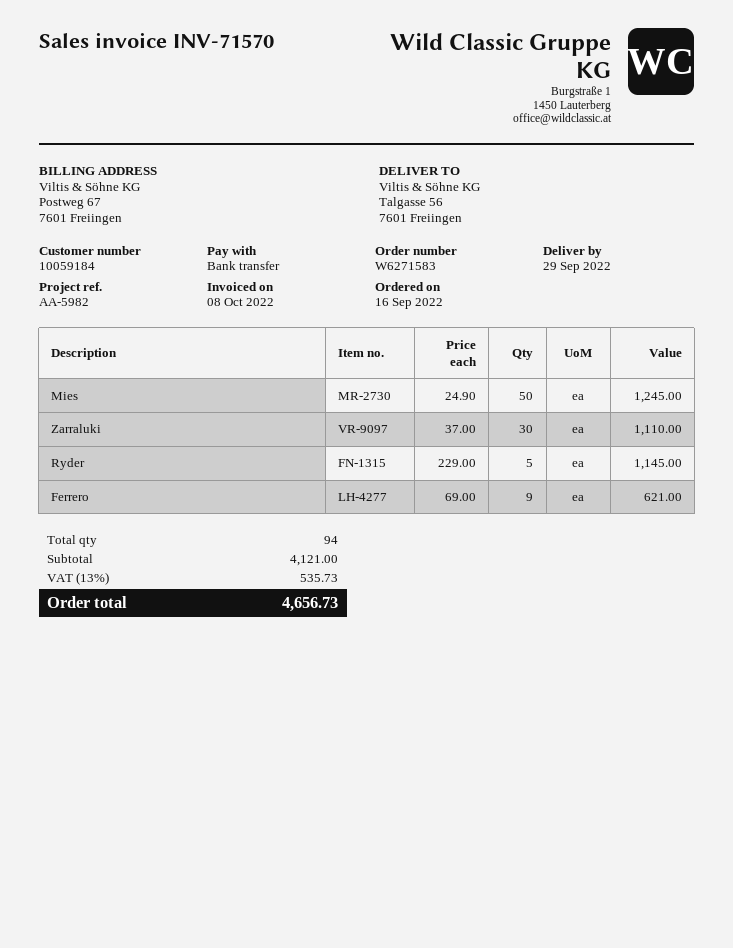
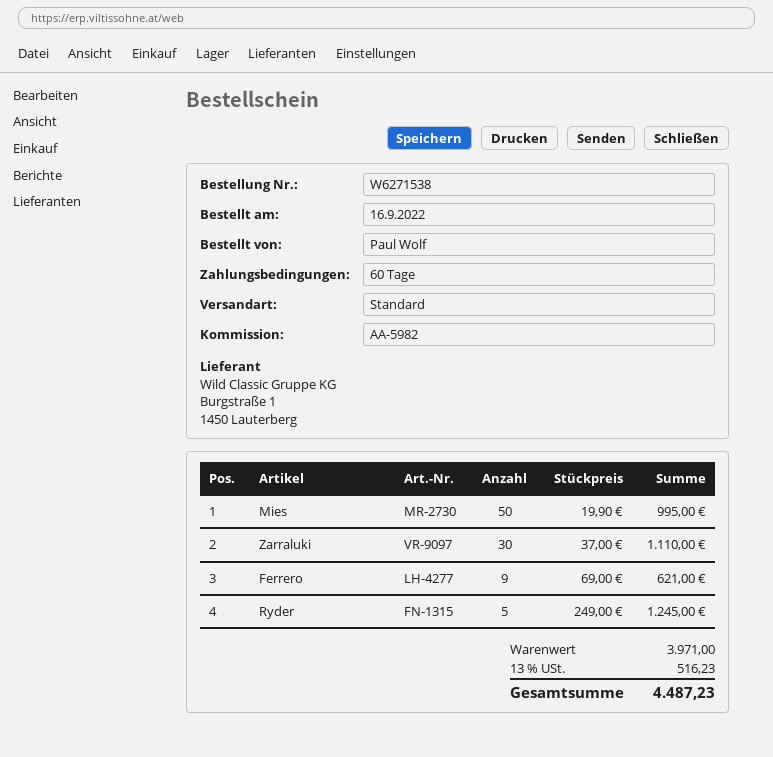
order number: W6271583 -> W6271538
Mies: 50 x 24.90 = 1245.00 -> 50 x 19.90 = 995.00
Ryder: 5 x 229.00 = 1145.00 -> 5 x 249.00 = 1245.00
subtotal: 4121.00 -> 3971.00
tax: 13% = 535.73 -> 13% = 516.23
total: 4656.73 -> 4487.23

